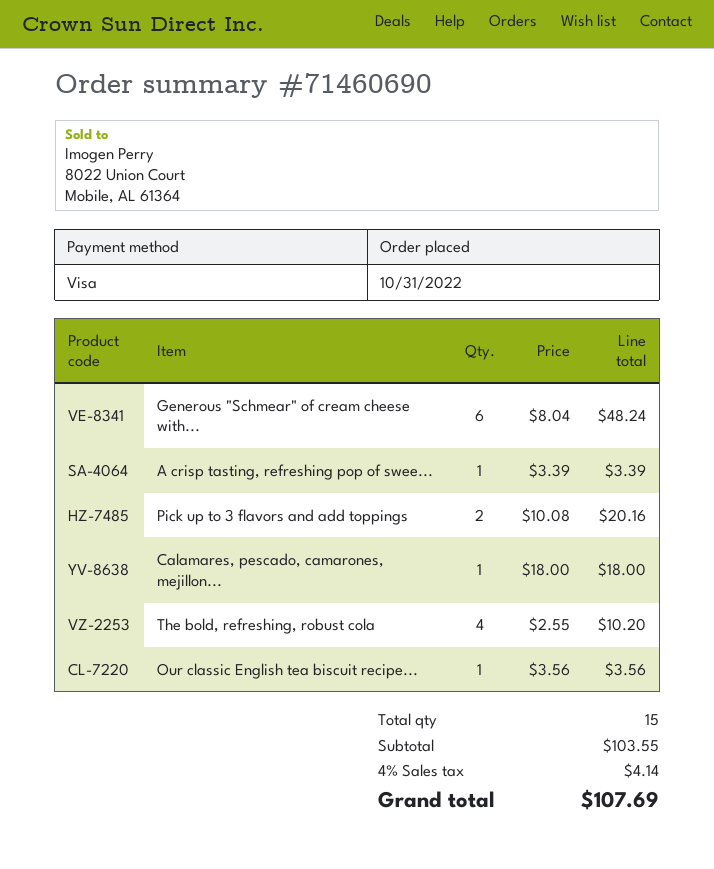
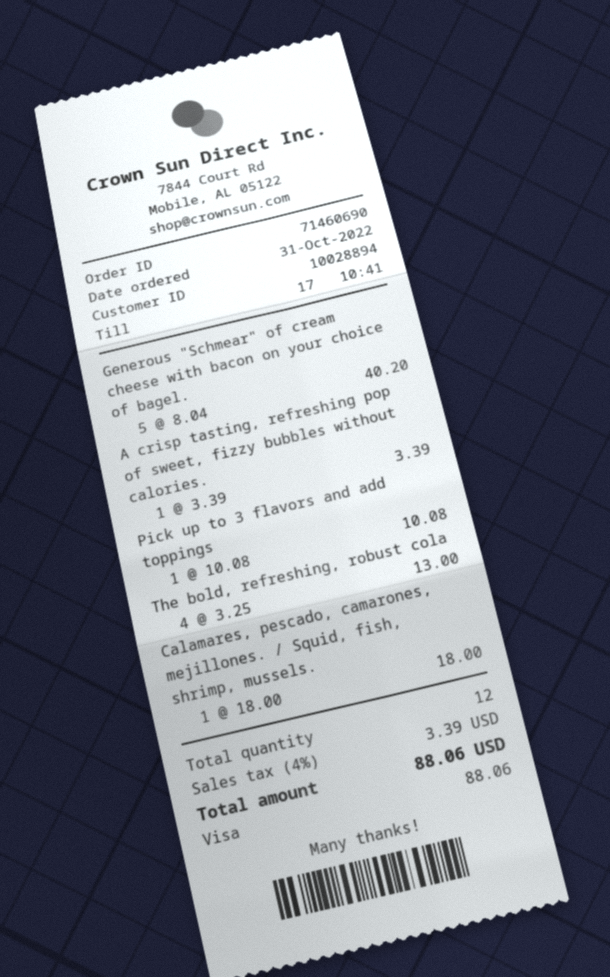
Generous "Schmear" of cream cheese with...: 6 x 8.04 = 48.24 -> 5 x 8.04 = 40.20
Pick up to 3 flavors and add toppings: 2 x 10.08 = 20.16 -> 1 x 10.08 = 10.08
The bold, refreshing, robust cola: 4 x 2.55 = 10.20 -> 4 x 3.25 = 13.00
Our classic English tea biscuit recipe...: 1 x 3.56 = 3.56 -> none
total quantity: 15 -> 12
tax: 4% = 4.14 -> 4% = 3.39
total: 107.69 -> 88.06

